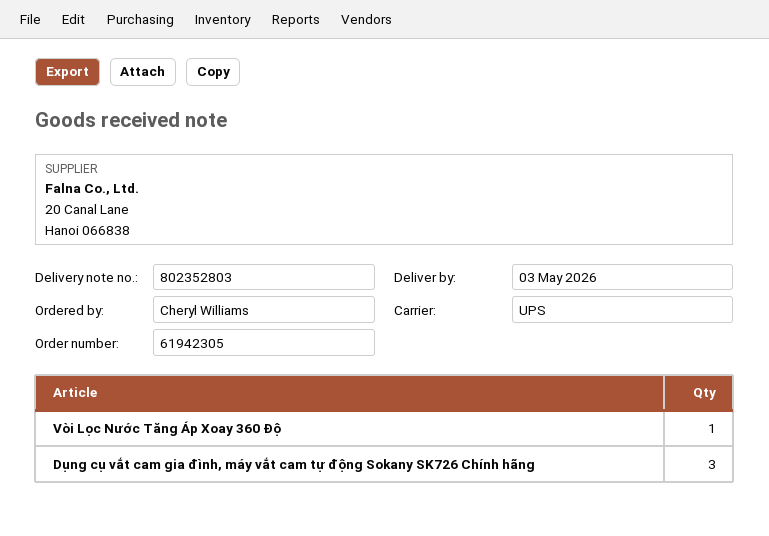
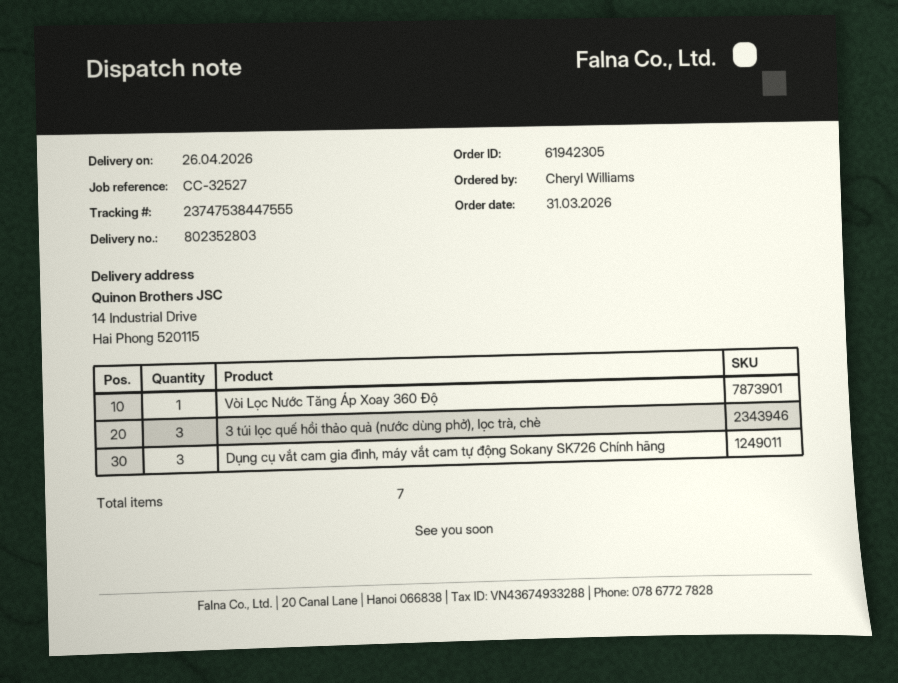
delivery date: 2026-05-03 -> 2026-04-26
3 túi lọc quế hồi thảo quả (nước dùng phở), lọc trà, chè: none -> 3

